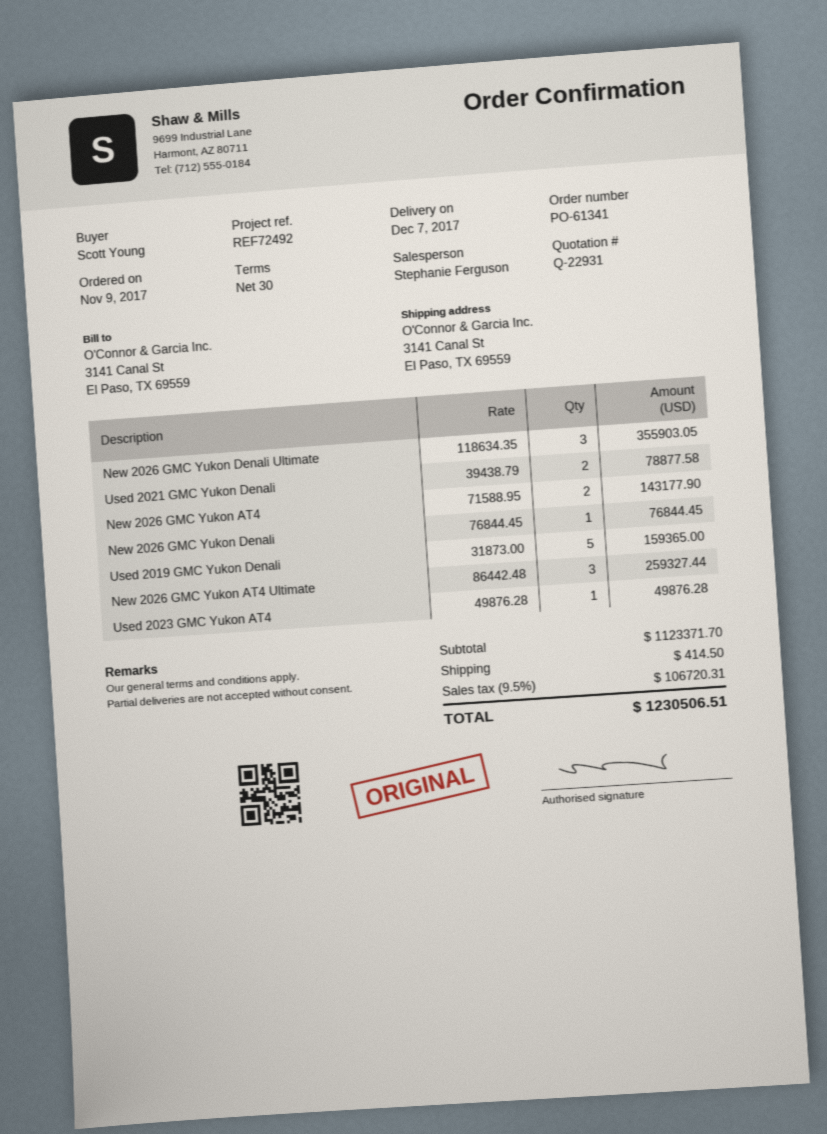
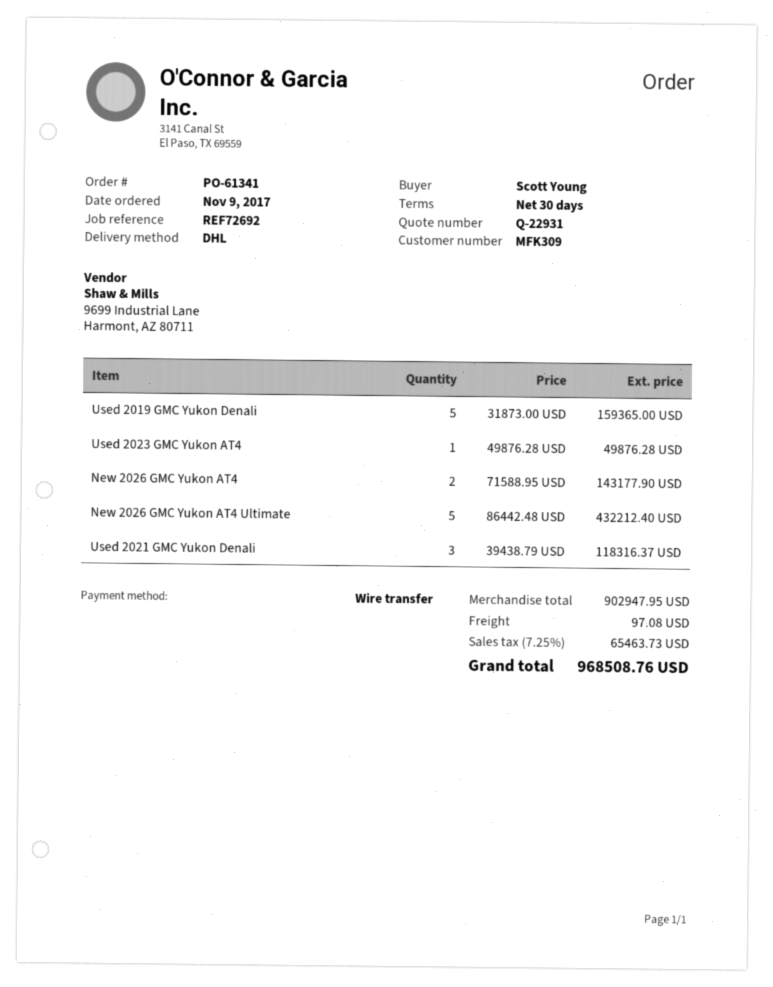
reference: REF72492 -> REF72692
New 2026 GMC Yukon Denali Ultimate: 3 x 118634.35 = 355903.05 -> none
Used 2021 GMC Yukon Denali: 2 x 39438.79 = 78877.58 -> 3 x 39438.79 = 118316.37
New 2026 GMC Yukon Denali: 1 x 76844.45 = 76844.45 -> none
New 2026 GMC Yukon AT4 Ultimate: 3 x 86442.48 = 259327.44 -> 5 x 86442.48 = 432212.40
subtotal: 1123371.70 -> 902947.95
shipping: 414.50 -> 97.08
tax: 9.5% = 106720.31 -> 7.25% = 65463.73
total: 1230506.51 -> 968508.76

